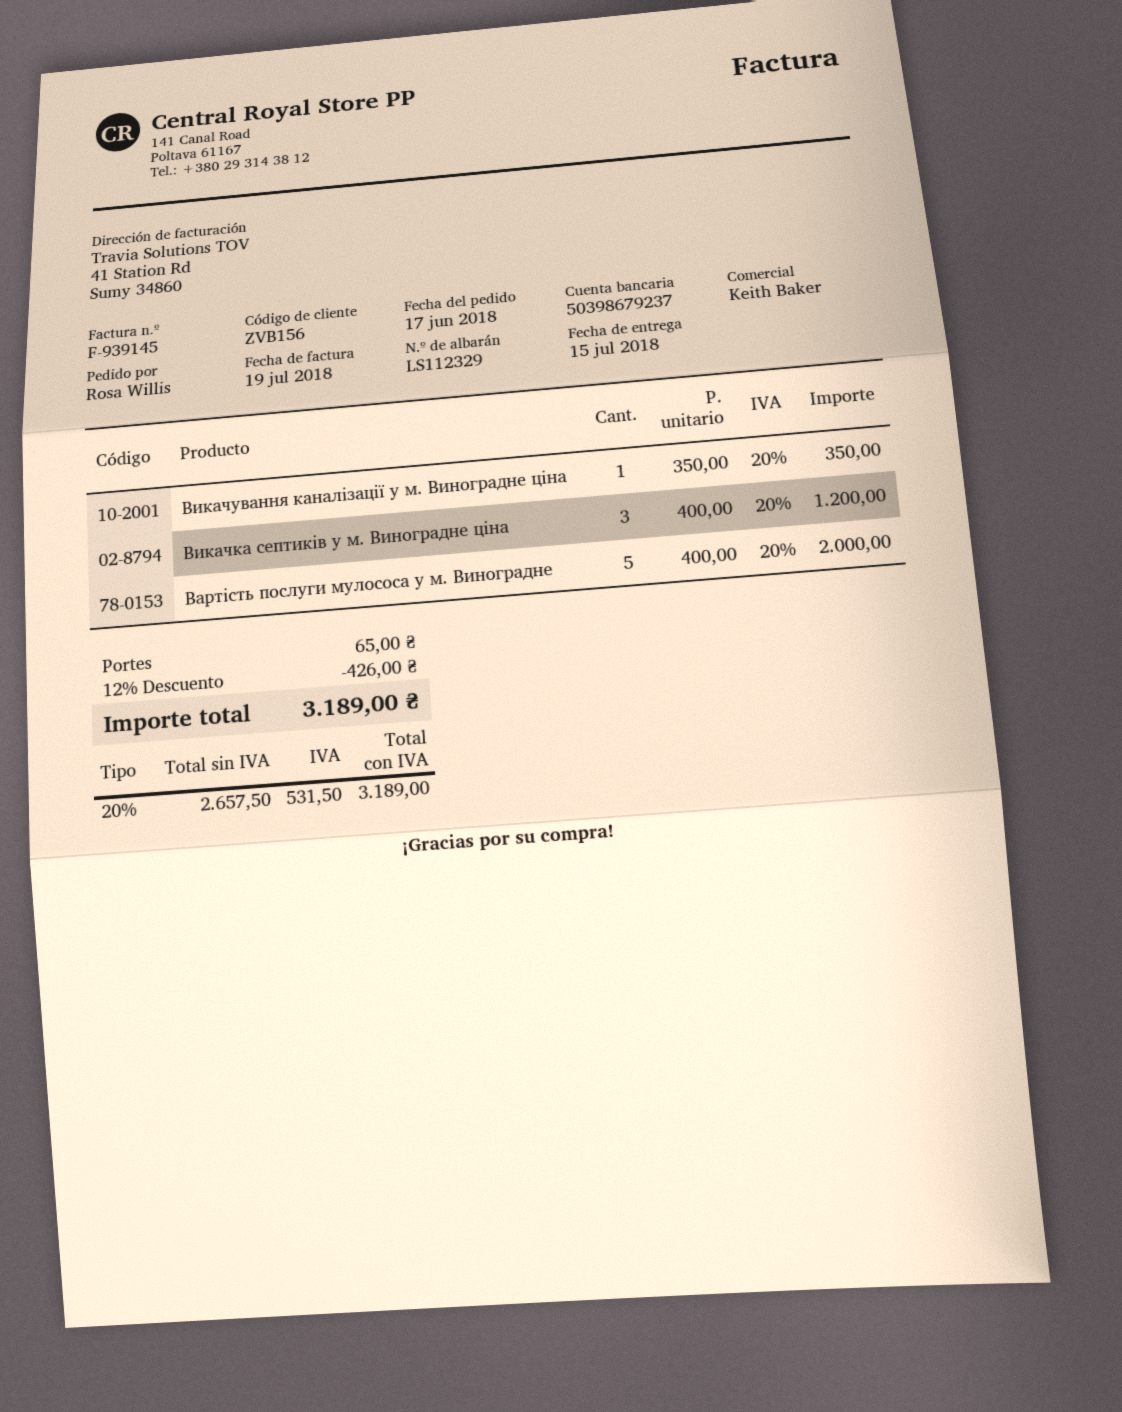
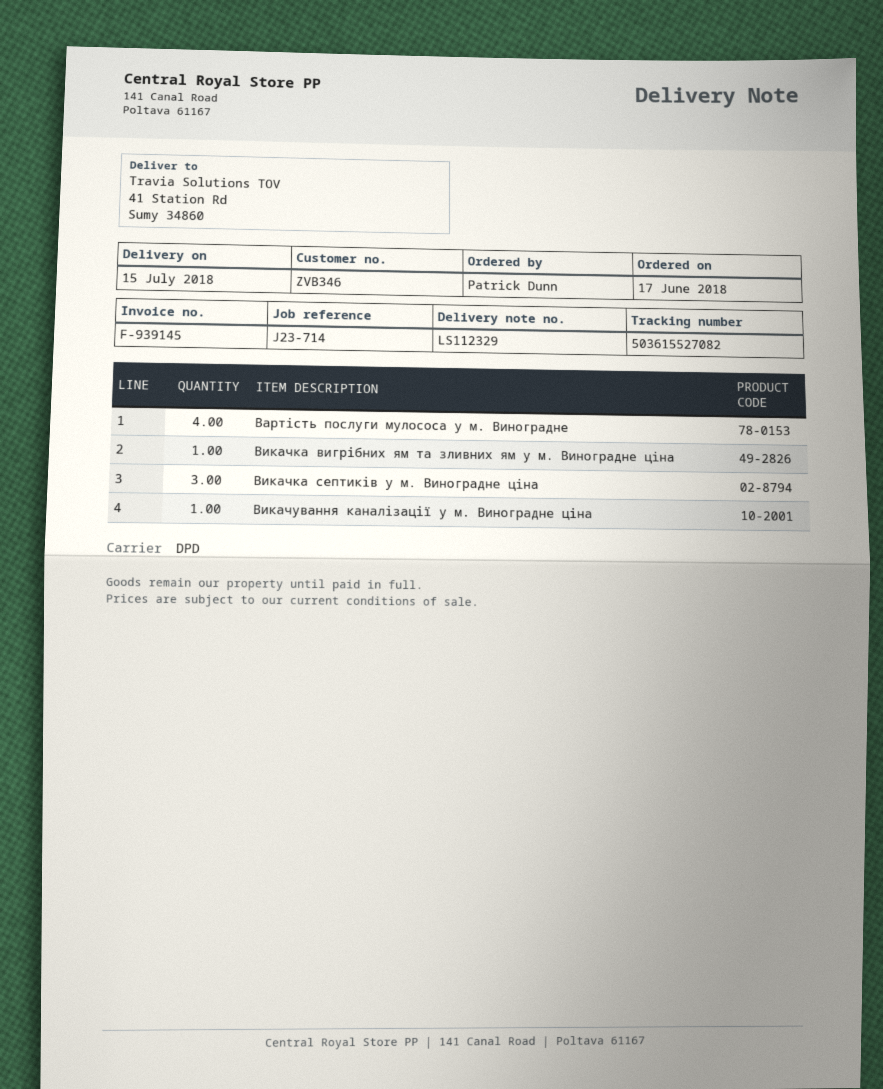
customer number: ZVB156 -> ZVB346
ordered by: Rosa Willis -> Patrick Dunn
Вартість послуги мулососа у м. Виноградне: 5 -> 4
Викачка вигрібних ям та зливних ям у м. Виноградне ціна: none -> 1

